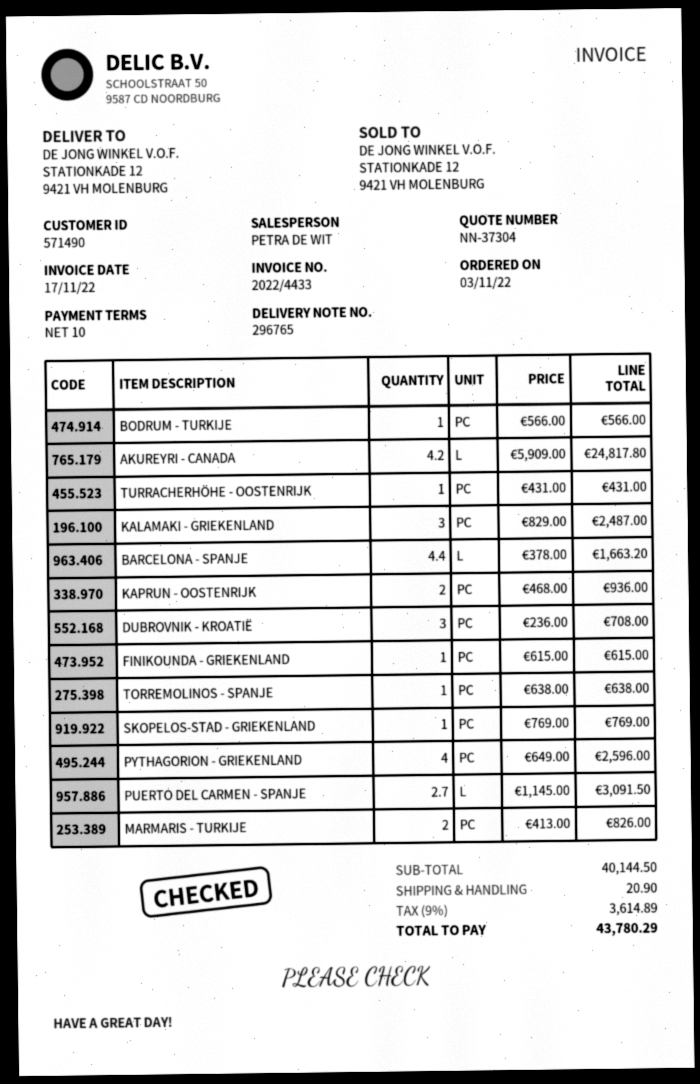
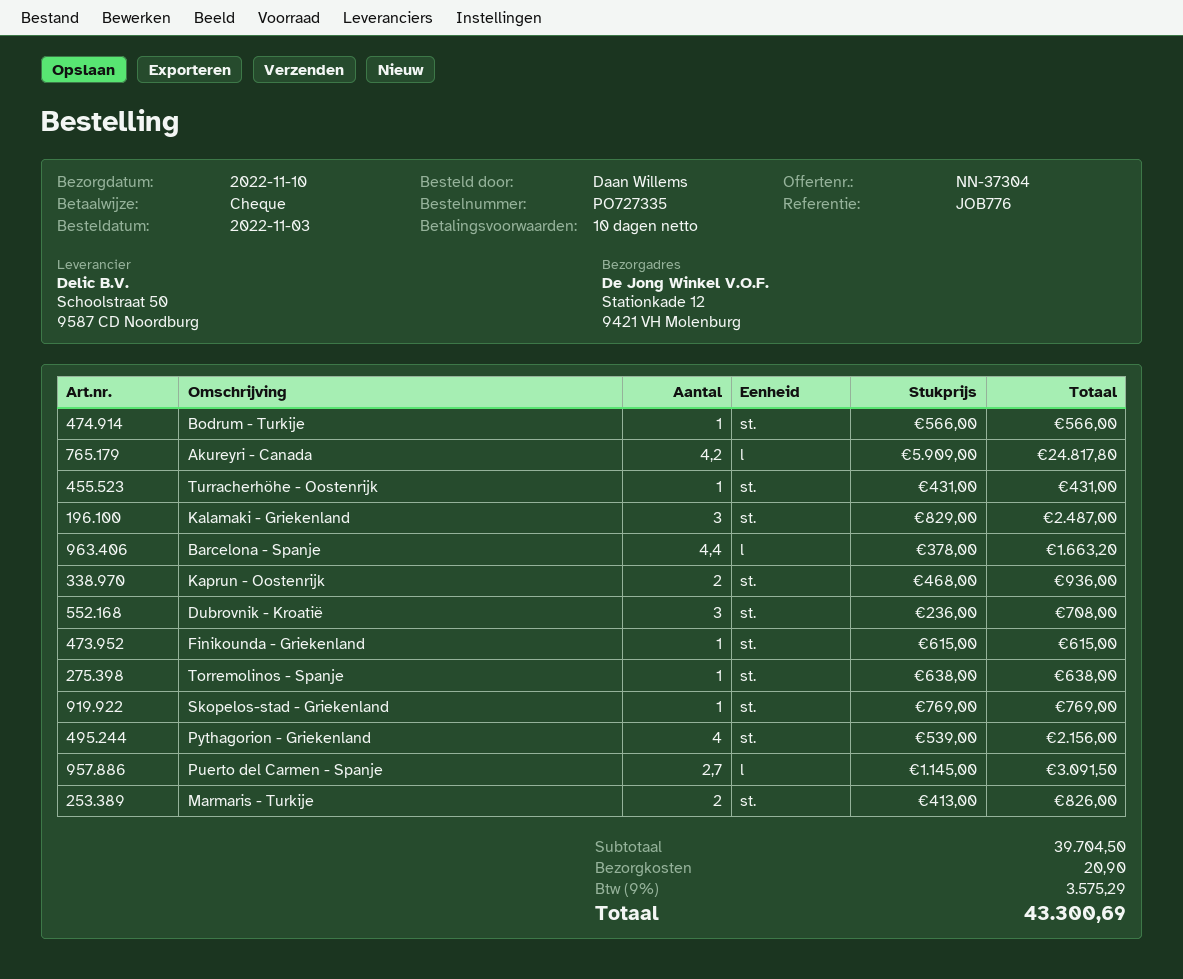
PYTHAGORION - GRIEKENLAND: 4 x 649.00 = 2596.00 -> 4 x 539.00 = 2156.00
subtotal: 40144.50 -> 39704.50
tax: 9% = 3614.89 -> 9% = 3575.29
total: 43780.29 -> 43300.69

